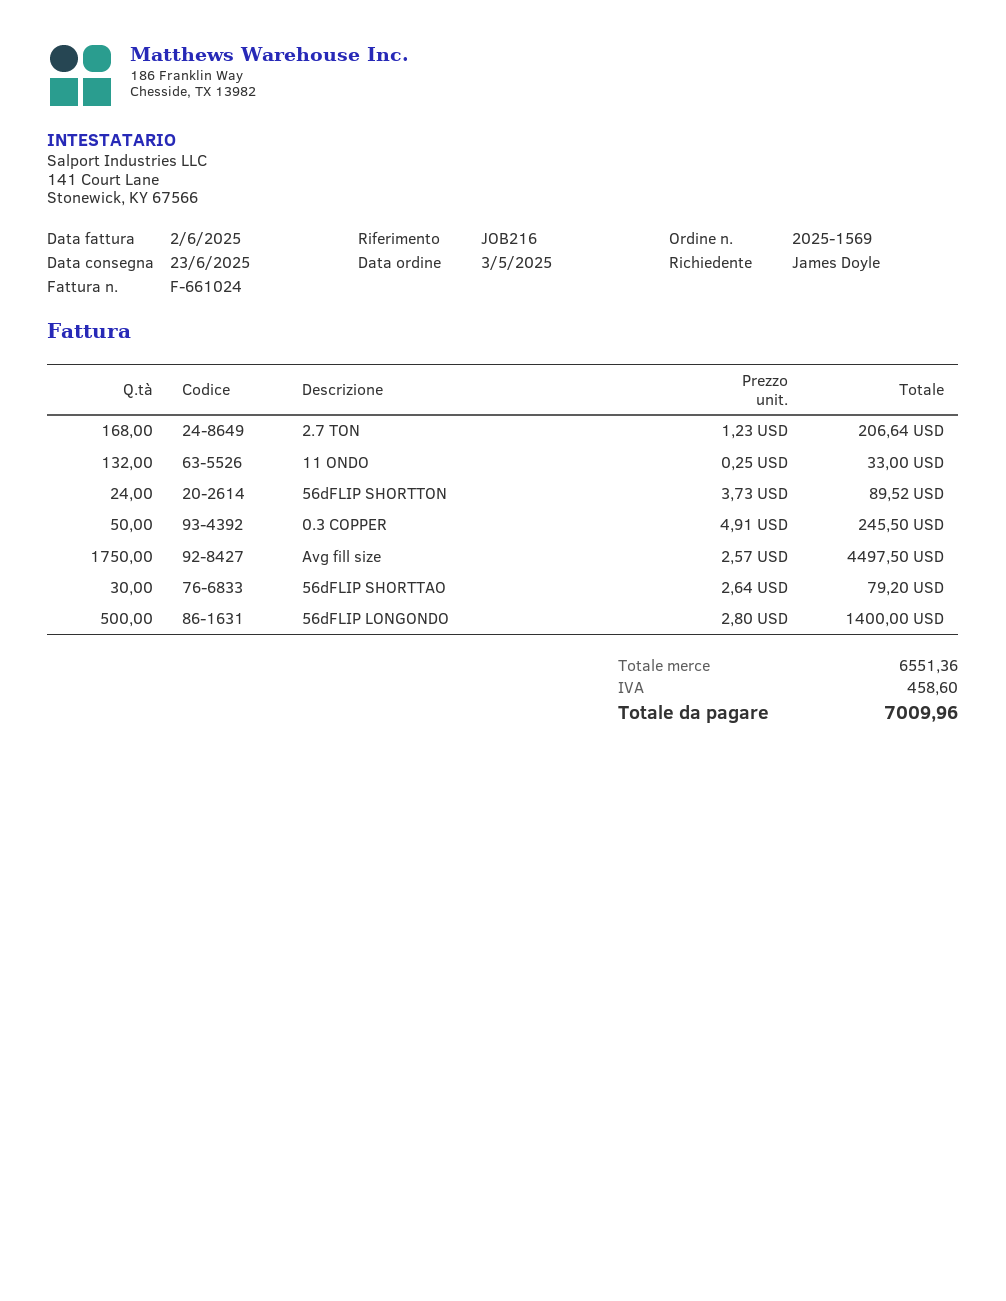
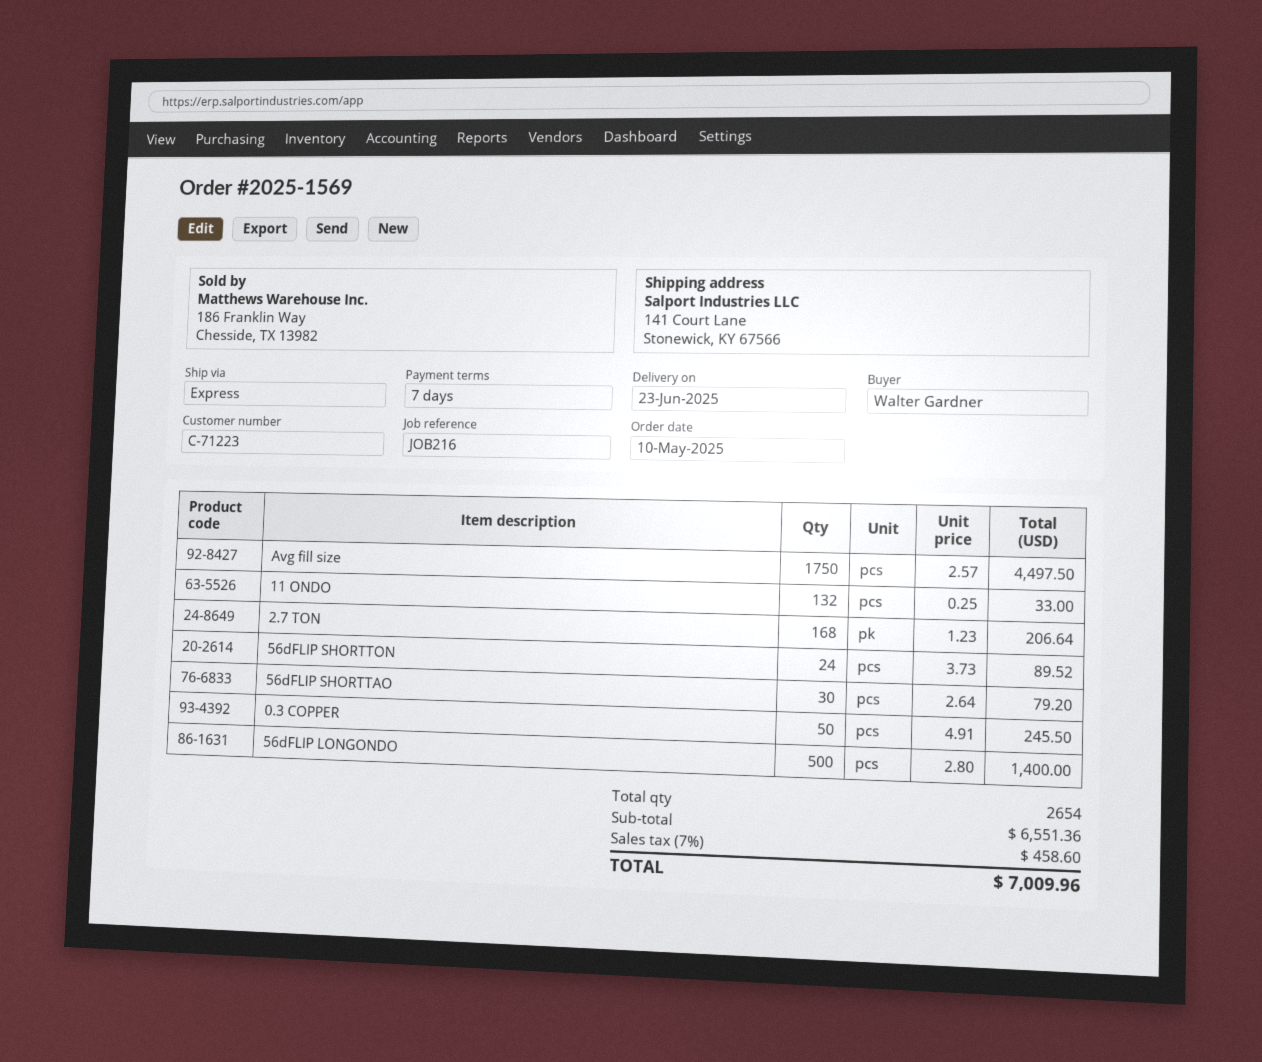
order date: 2025-05-03 -> 2025-05-10
ordered by: James Doyle -> Walter Gardner

